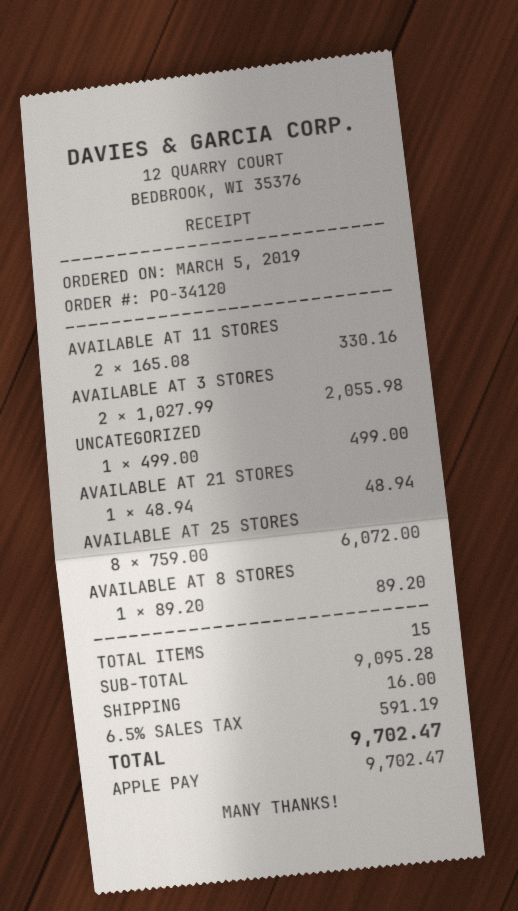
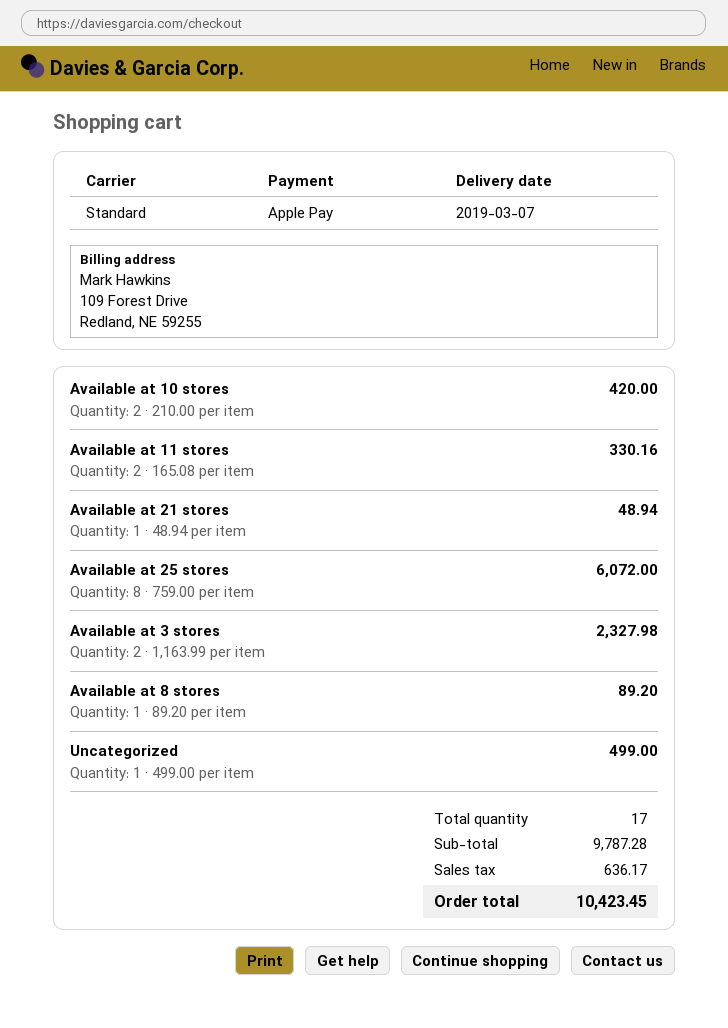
AVAILABLE AT 3 STORES: 2 x 1027.99 = 2055.98 -> 2 x 1163.99 = 2327.98
Available at 10 stores: none -> 2 x 210.00 = 420.00
total quantity: 15 -> 17
subtotal: 9095.28 -> 9787.28
shipping: 16.00 -> none
tax: 591.19 -> 636.17
total: 9702.47 -> 10423.45

